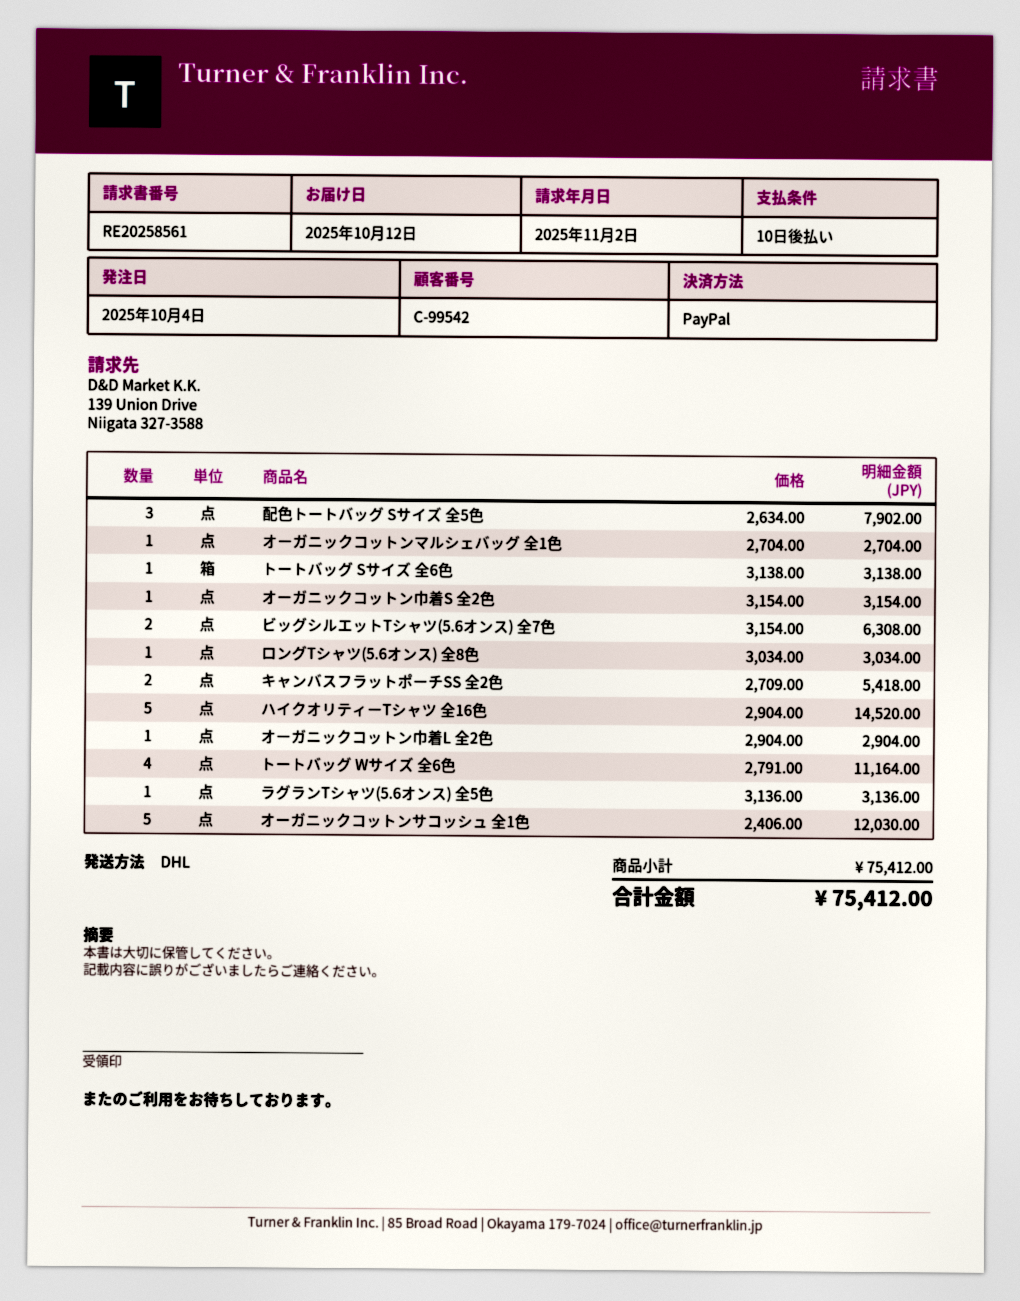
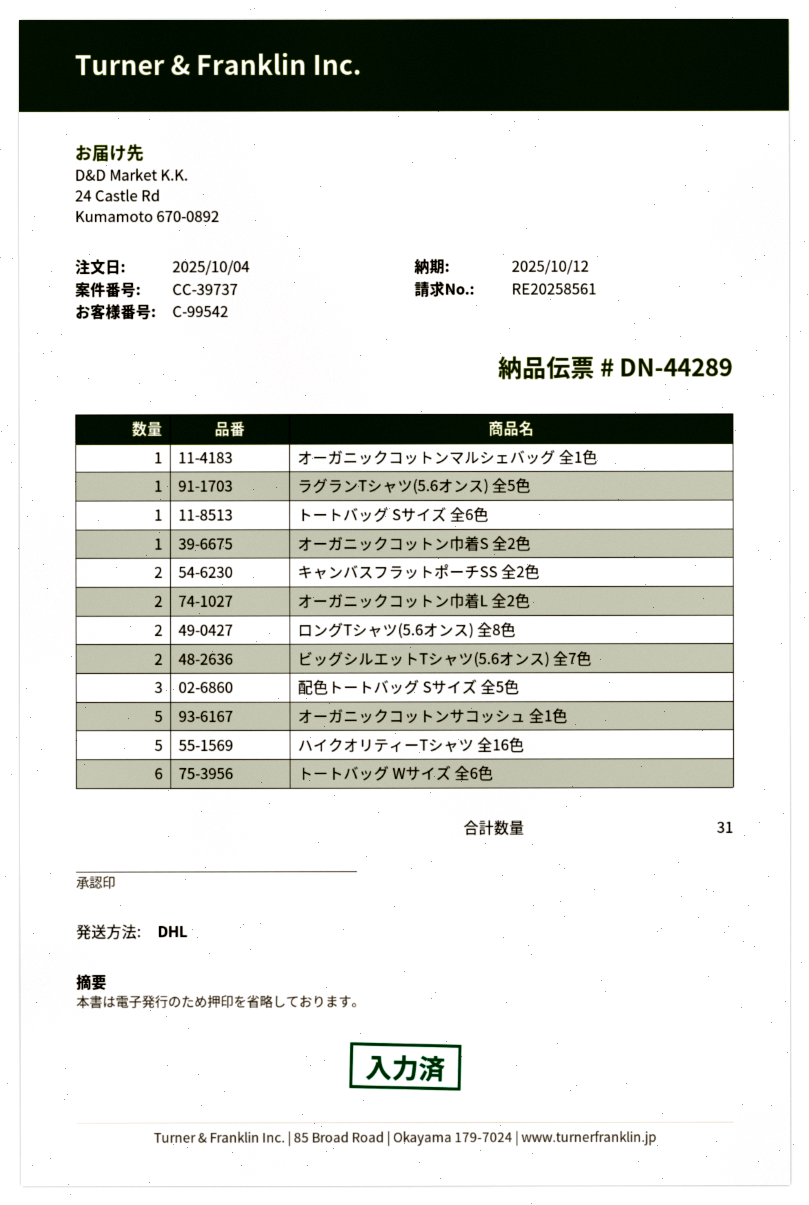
ロングTシャツ(5.6オンス) 全8色: 1 -> 2
オーガニックコットン巾着L 全2色: 1 -> 2
トートバッグ Wサイズ 全6色: 4 -> 6

